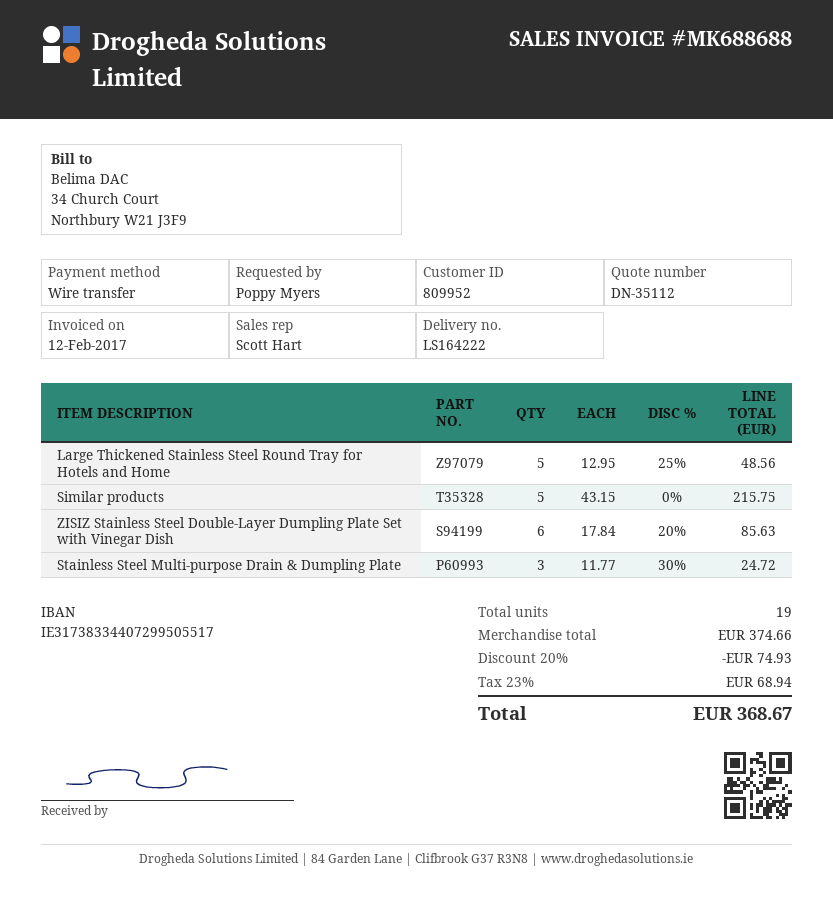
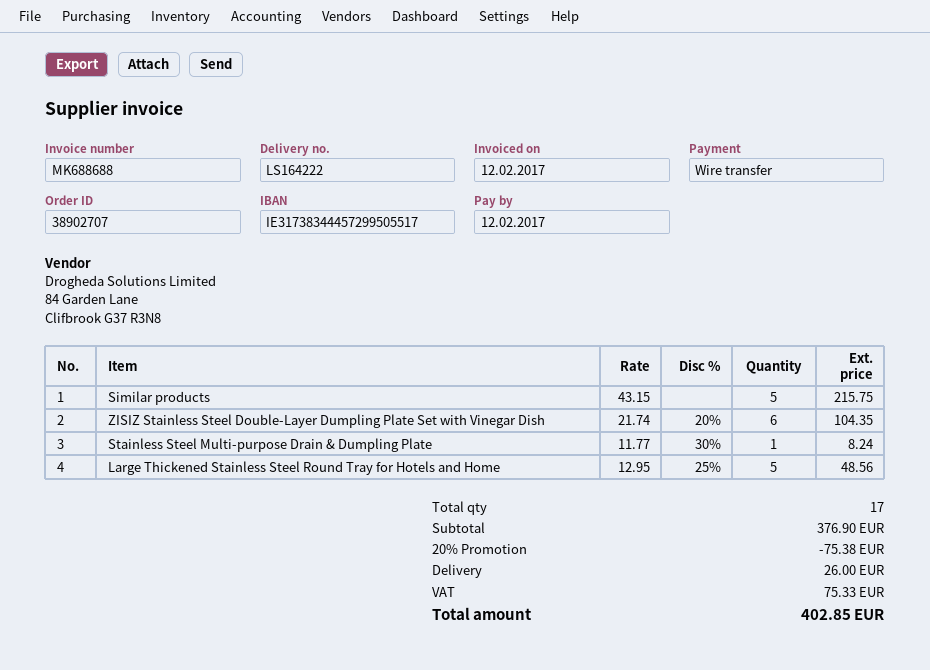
bank account: IE31738334407299505517 -> IE31738344457299505517
ZISIZ Stainless Steel Double-Layer Dumpling Plate Set with Vinegar Dish: 6 x 17.84 - 20% = 85.63 -> 6 x 21.74 - 20% = 104.35
Stainless Steel Multi-purpose Drain & Dumpling Plate: 3 x 11.77 - 30% = 24.72 -> 1 x 11.77 - 30% = 8.24
total quantity: 19 -> 17
subtotal: 374.66 -> 376.90
discount: 20% = 74.93 -> 20% = 75.38
shipping: none -> 26.00
tax: 68.94 -> 75.33
total: 368.67 -> 402.85

